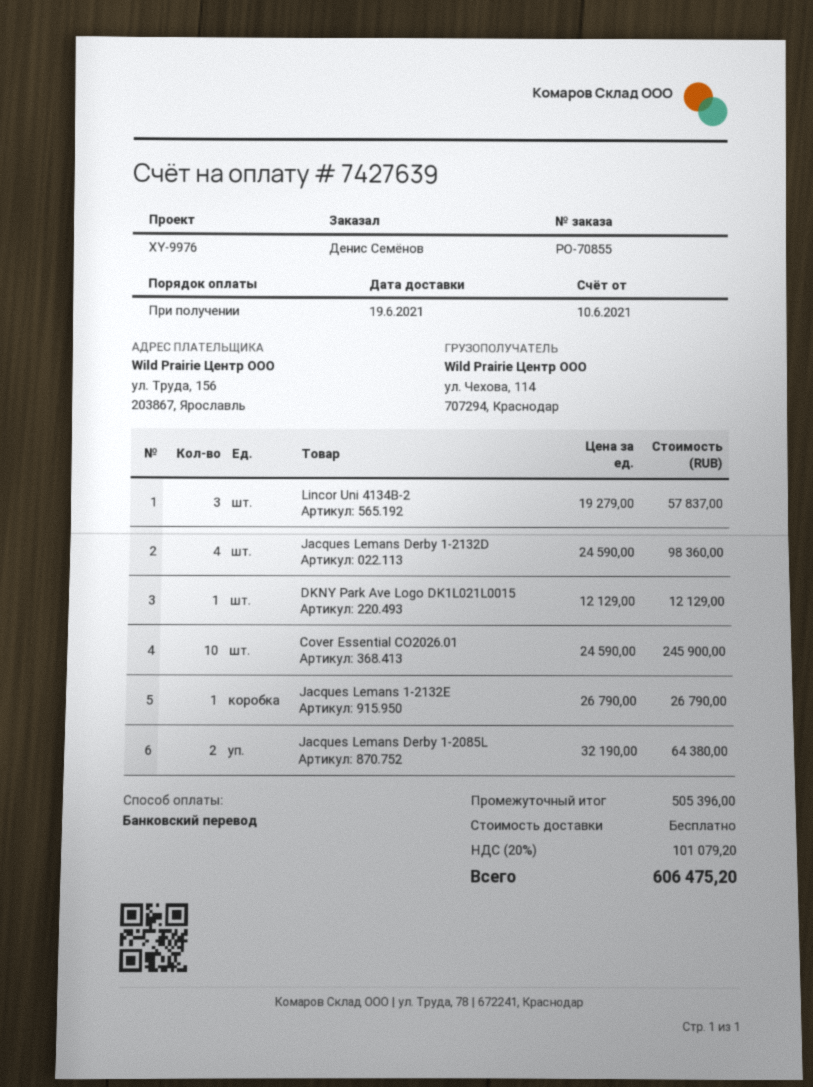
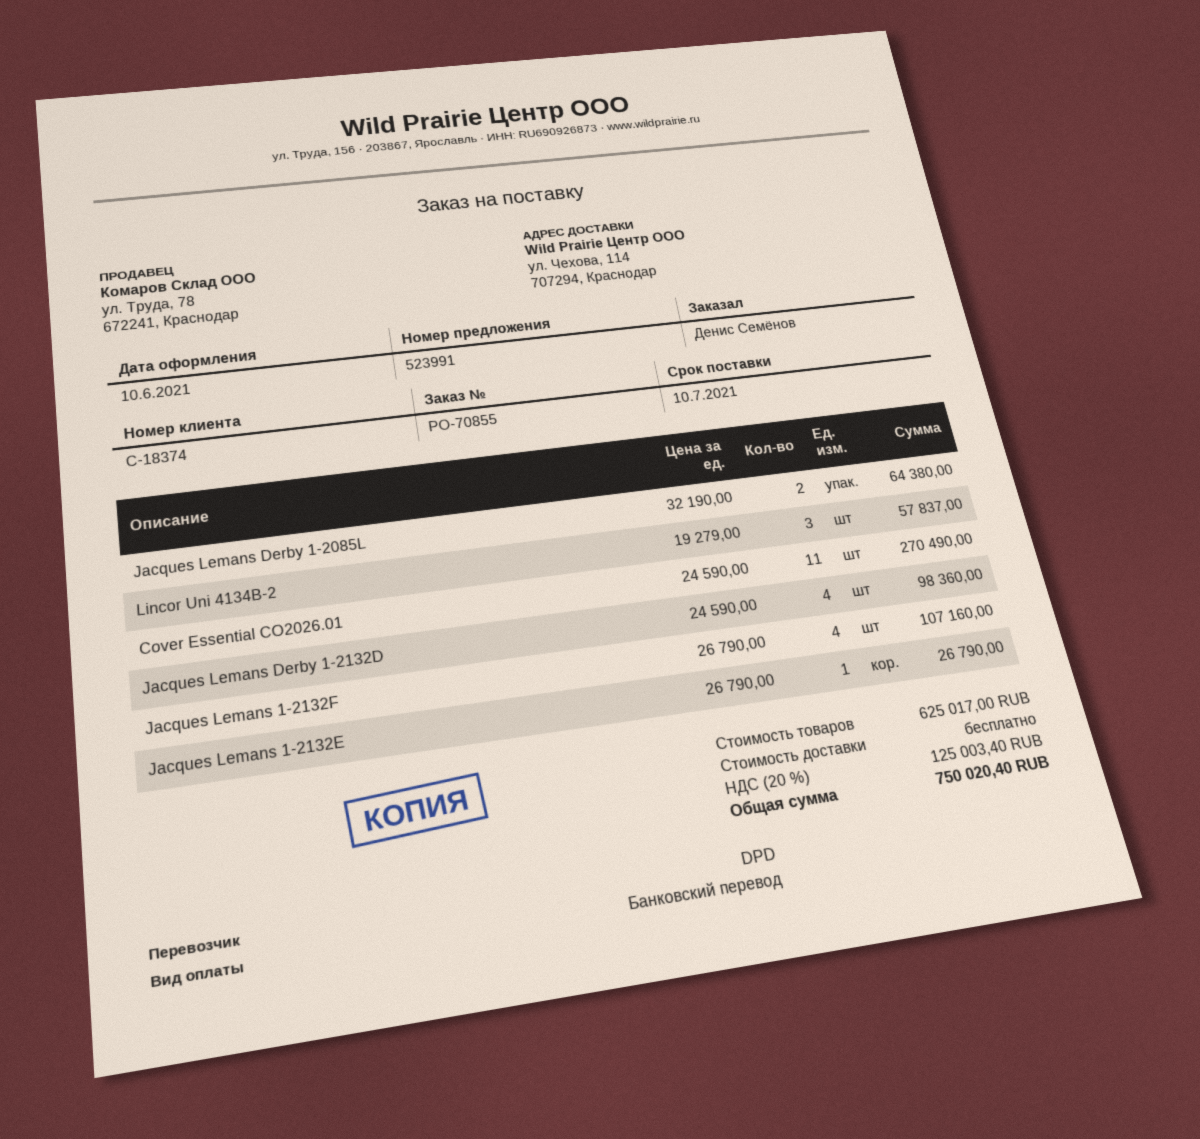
delivery date: 2021-06-19 -> 2021-07-10
DKNY Park Ave Logo DK1L021L0015: 1 x 12129.00 = 12129.00 -> none
Cover Essential CO2026.01: 10 x 24590.00 = 245900.00 -> 11 x 24590.00 = 270490.00
Jacques Lemans 1-2132F: none -> 4 x 26790.00 = 107160.00
subtotal: 505396.00 -> 625017.00
tax: 20% = 101079.20 -> 20% = 125003.40
total: 606475.20 -> 750020.40

